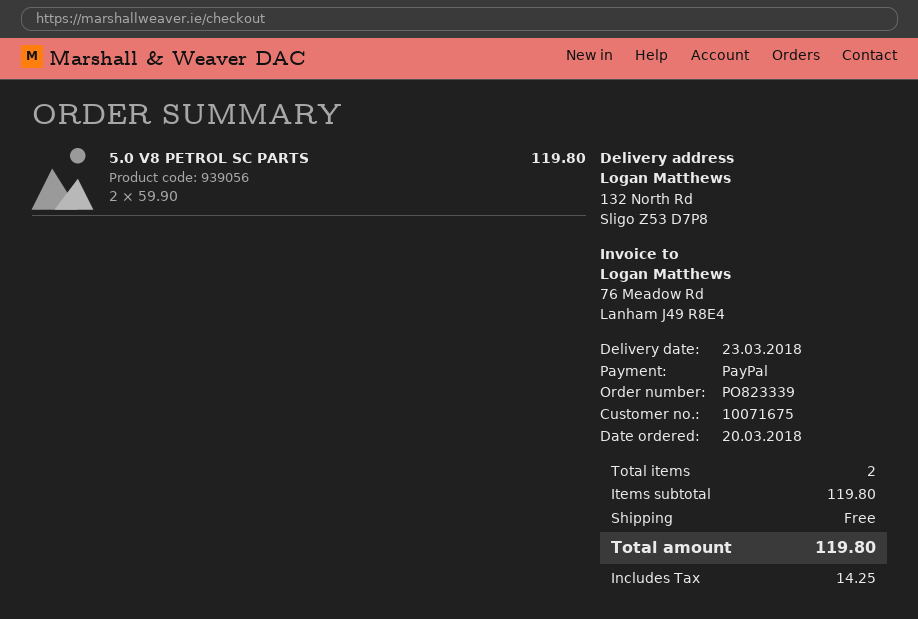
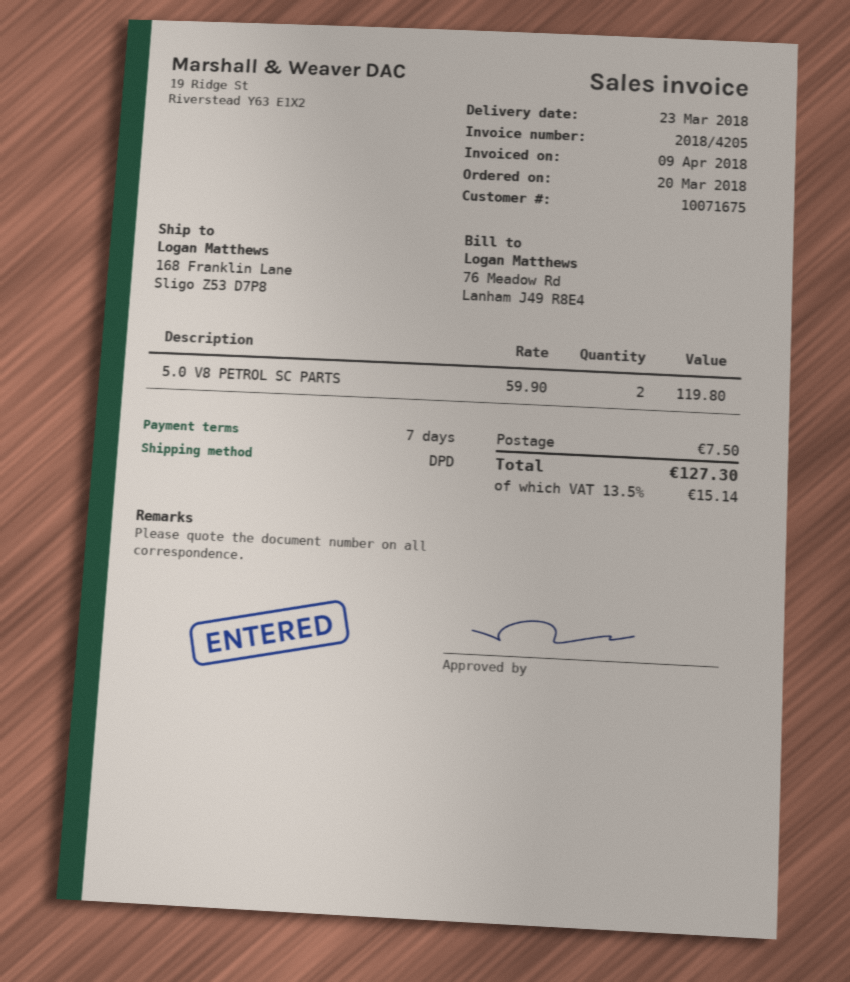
ship to: 132 North Rd, Sligo Z53 D7P8 -> 168 Franklin Lane, Sligo Z53 D7P8
shipping: 0.00 -> 7.50
tax: 14.25 -> 15.14
total: 119.80 -> 127.30

